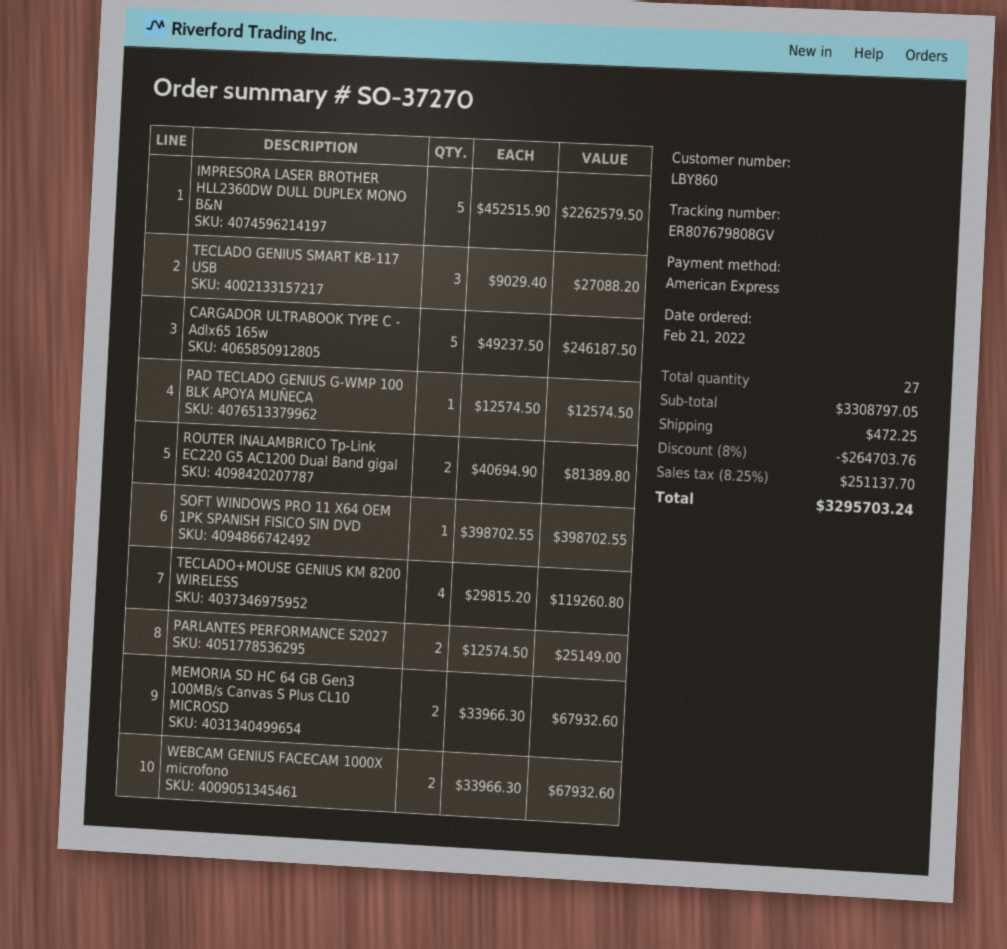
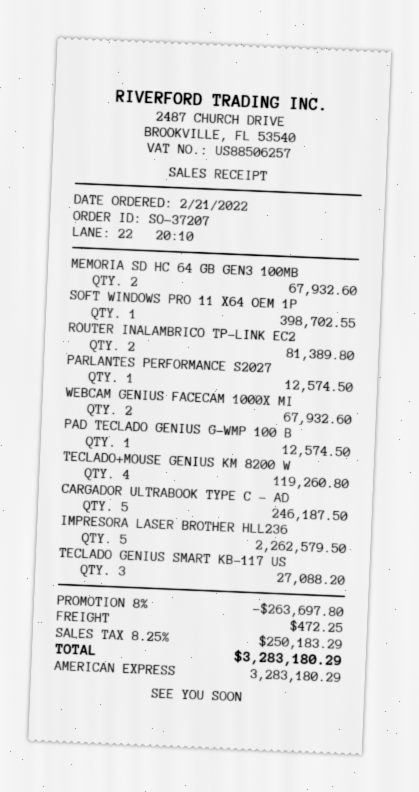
order number: SO-37270 -> SO-37207
PARLANTES PERFORMANCE S2027: 2 for 25149.00 -> 1 for 12574.50
discount: 8% = 264703.76 -> 8% = 263697.80
tax: 8.25% = 251137.70 -> 8.25% = 250183.29
total: 3295703.24 -> 3283180.29

